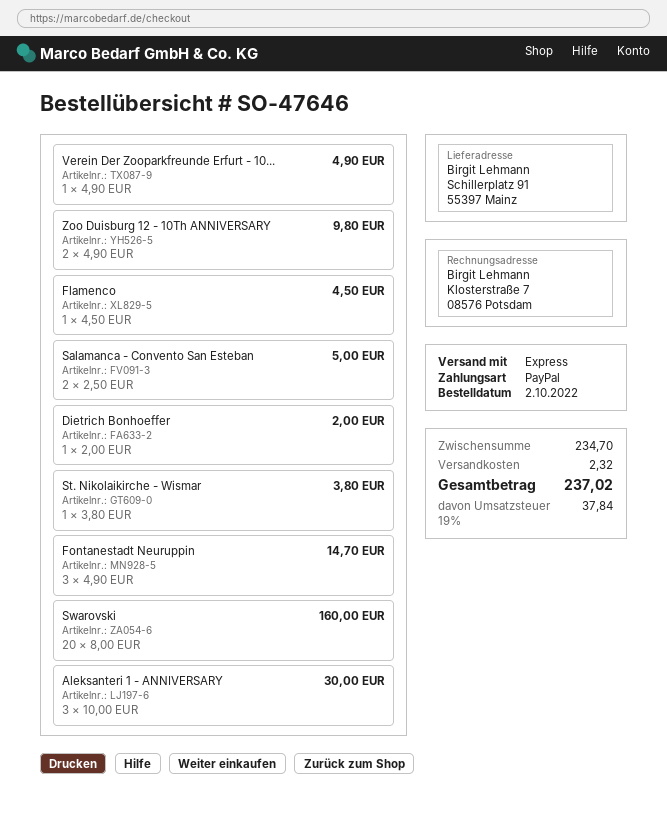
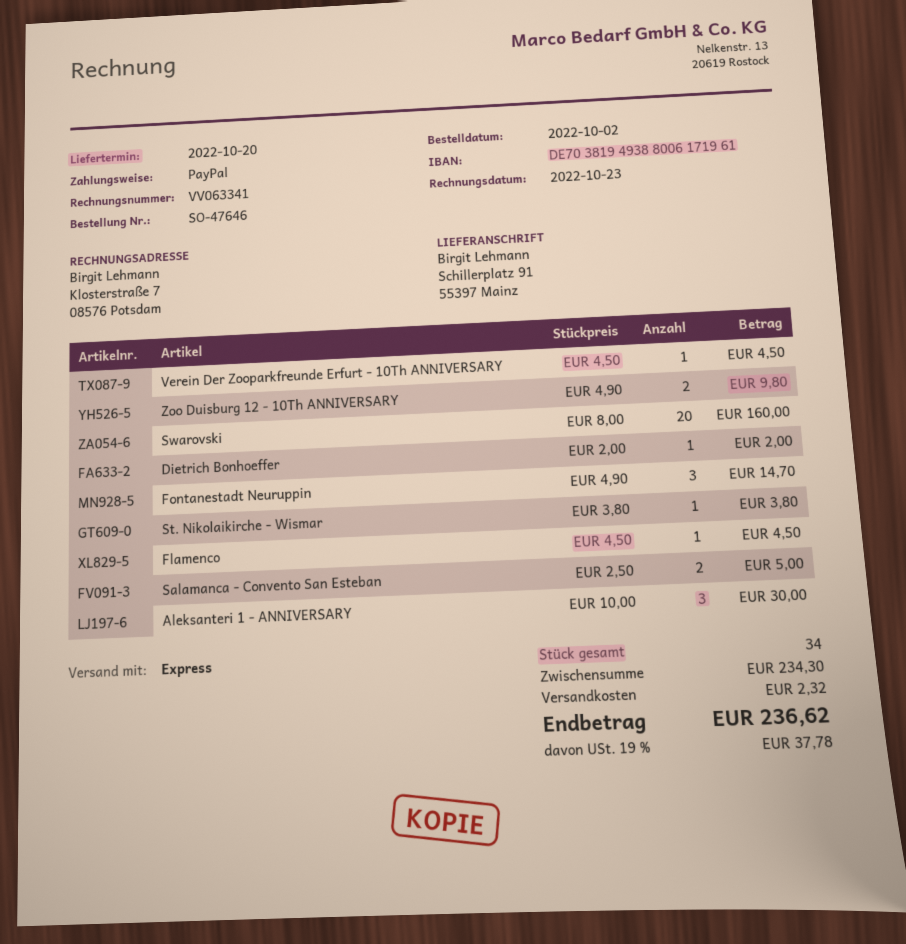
Verein Der Zooparkfreunde Erfurt - 10...: 1 x 4.90 = 4.90 -> 1 x 4.50 = 4.50
subtotal: 234.70 -> 234.30
tax: 19% = 37.84 -> 19% = 37.78
total: 237.02 -> 236.62

